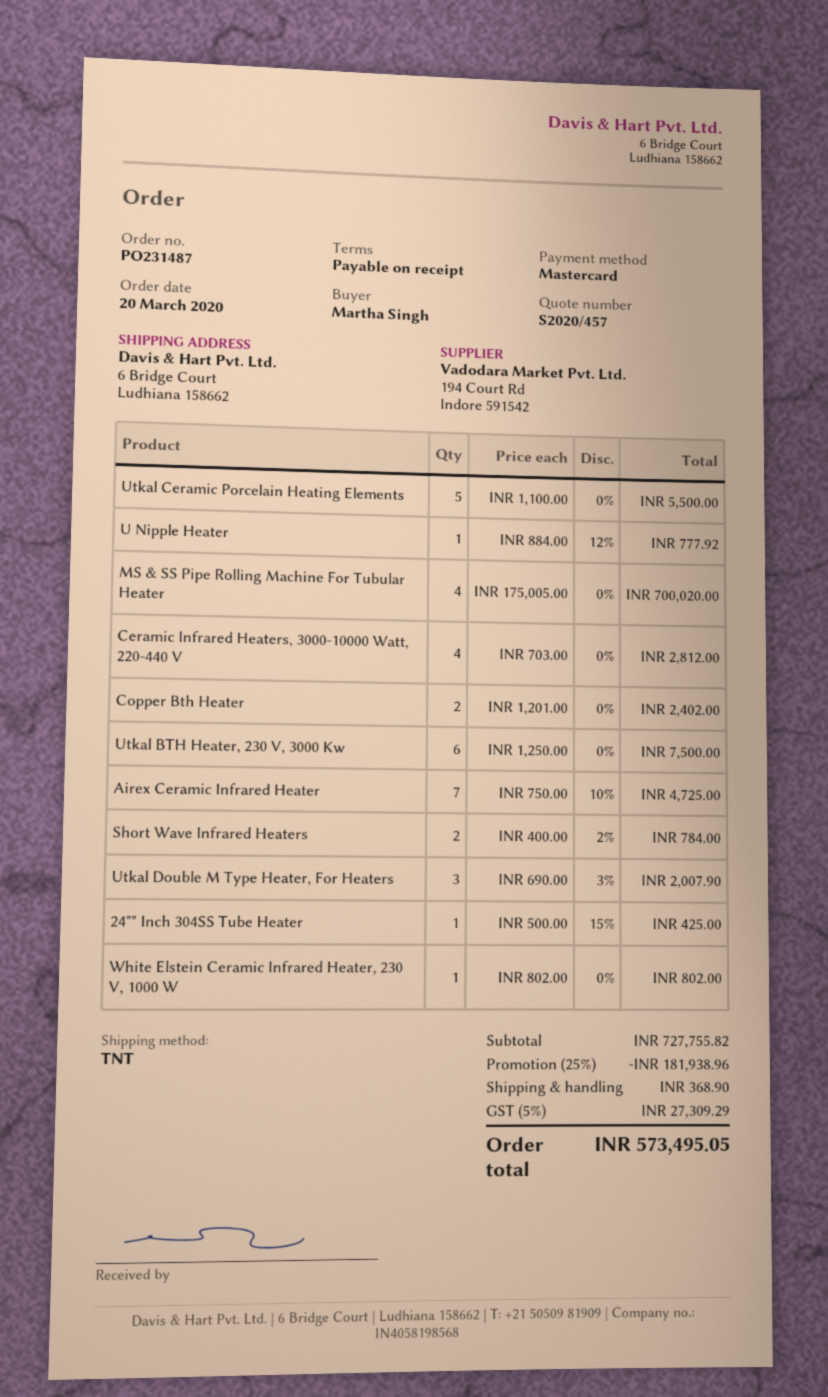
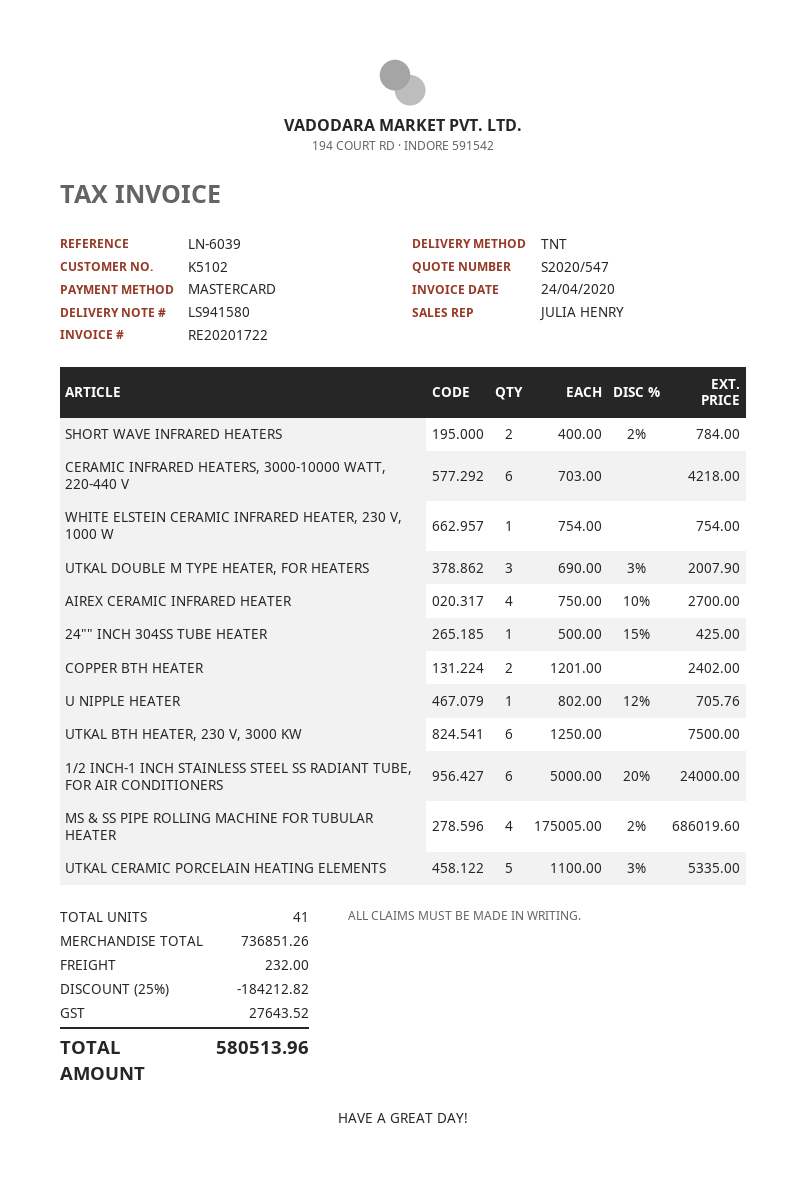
quote number: S2020/457 -> S2020/547
Utkal Ceramic Porcelain Heating Elements: 5 x 1100.00 = 5500.00 -> 5 x 1100.00 - 3% = 5335.00
U Nipple Heater: 1 x 884.00 - 12% = 777.92 -> 1 x 802.00 - 12% = 705.76
MS & SS Pipe Rolling Machine For Tubular Heater: 4 x 175005.00 = 700020.00 -> 4 x 175005.00 - 2% = 686019.60
Ceramic Infrared Heaters, 3000-10000 Watt, 220-440 V: 4 x 703.00 = 2812.00 -> 6 x 703.00 = 4218.00
Airex Ceramic Infrared Heater: 7 x 750.00 - 10% = 4725.00 -> 4 x 750.00 - 10% = 2700.00
White Elstein Ceramic Infrared Heater, 230 V, 1000 W: 1 x 802.00 = 802.00 -> 1 x 754.00 = 754.00
1/2 INCH-1 INCH STAINLESS STEEL SS RADIANT TUBE, FOR AIR CONDITIONERS: none -> 6 x 5000.00 - 20% = 24000.00
subtotal: 727755.82 -> 736851.26
discount: 25% = 181938.96 -> 25% = 184212.82
shipping: 368.90 -> 232.00
tax: 27309.29 -> 27643.52
total: 573495.05 -> 580513.96

